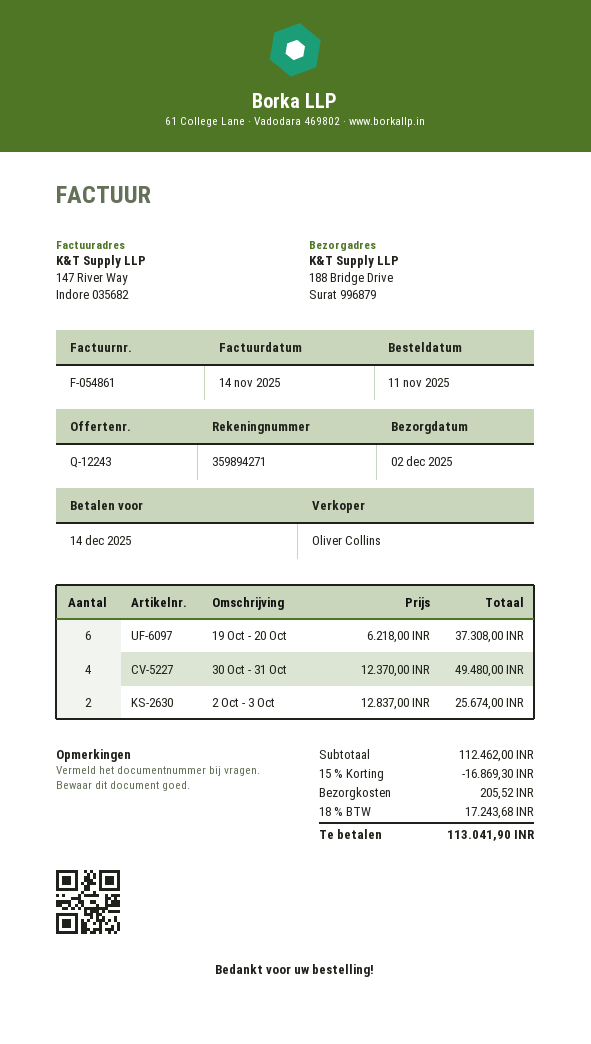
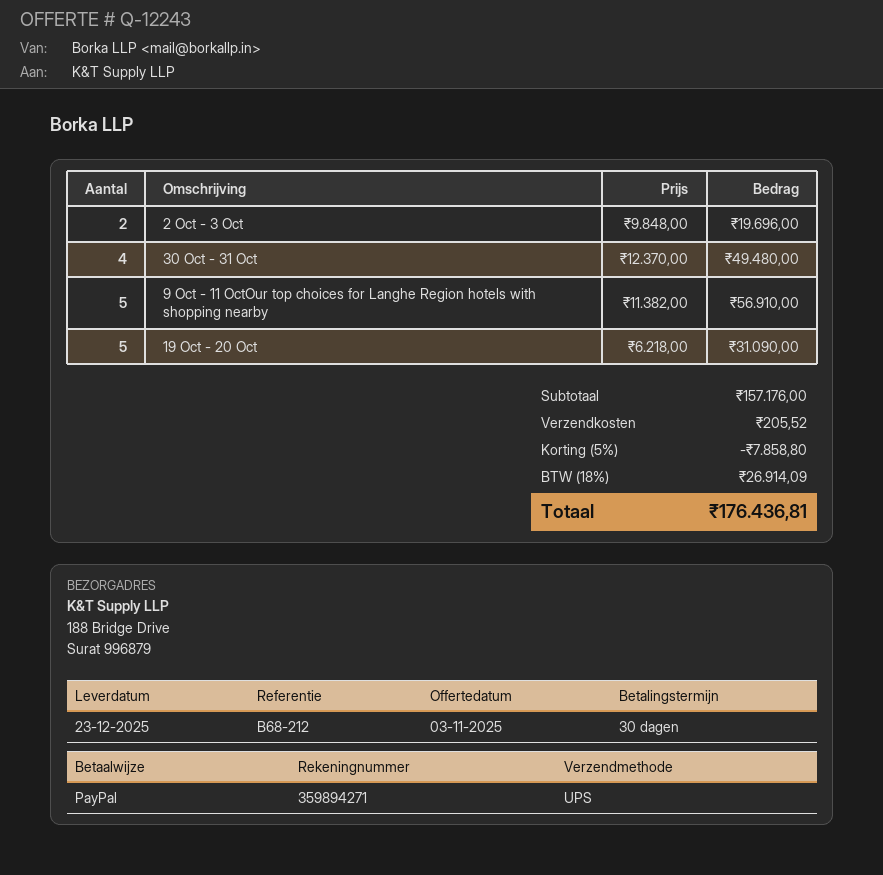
delivery date: 2025-12-02 -> 2025-12-23
19 Oct - 20 Oct: 6 x 6218.00 = 37308.00 -> 5 x 6218.00 = 31090.00
2 Oct - 3 Oct: 2 x 12837.00 = 25674.00 -> 2 x 9848.00 = 19696.00
9 Oct - 11 OctOur top choices for Langhe Region hotels with shopping nearby: none -> 5 x 11382.00 = 56910.00
subtotal: 112462.00 -> 157176.00
discount: 15% = 16869.30 -> 5% = 7858.80
tax: 18% = 17243.68 -> 18% = 26914.09
total: 113041.90 -> 176436.81

